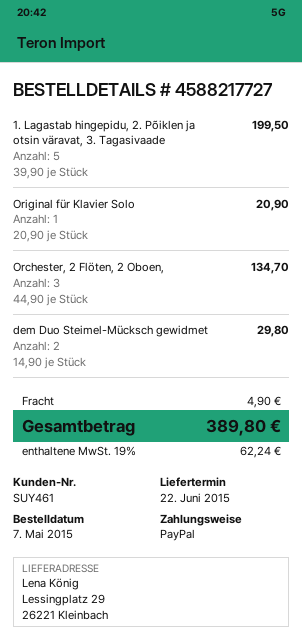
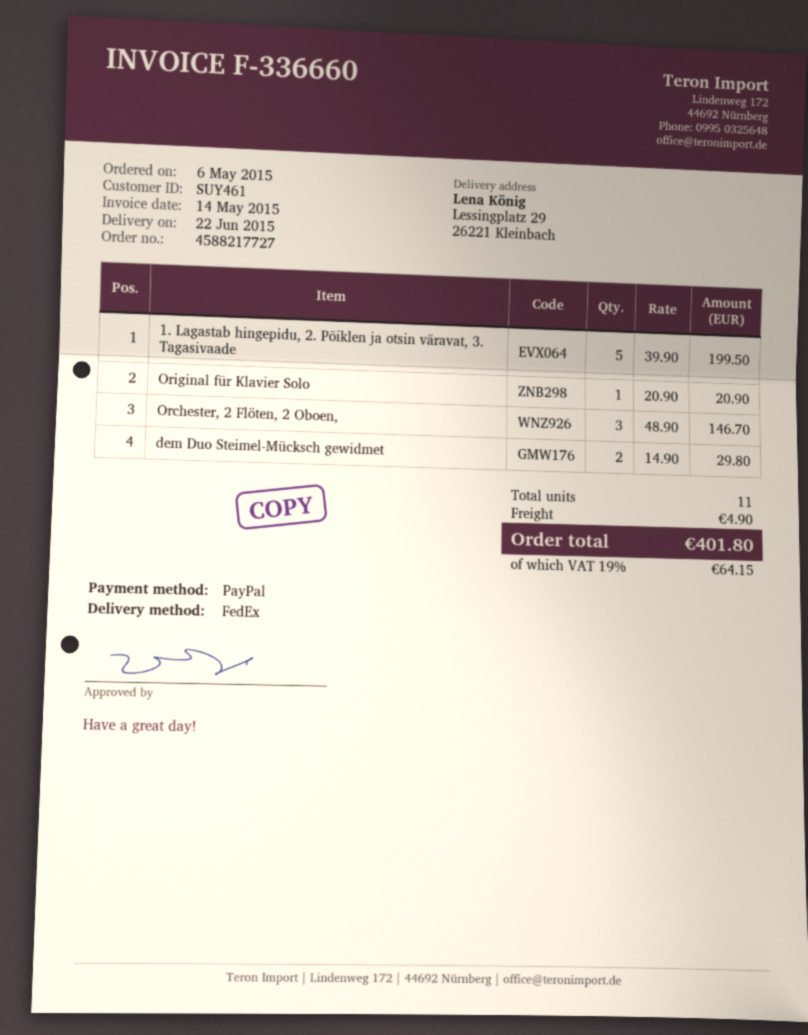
order date: 2015-05-07 -> 2015-05-06
Orchester, 2 Flöten, 2 Oboen,: 3 x 44.90 = 134.70 -> 3 x 48.90 = 146.70
tax: 19% = 62.24 -> 19% = 64.15
total: 389.80 -> 401.80

